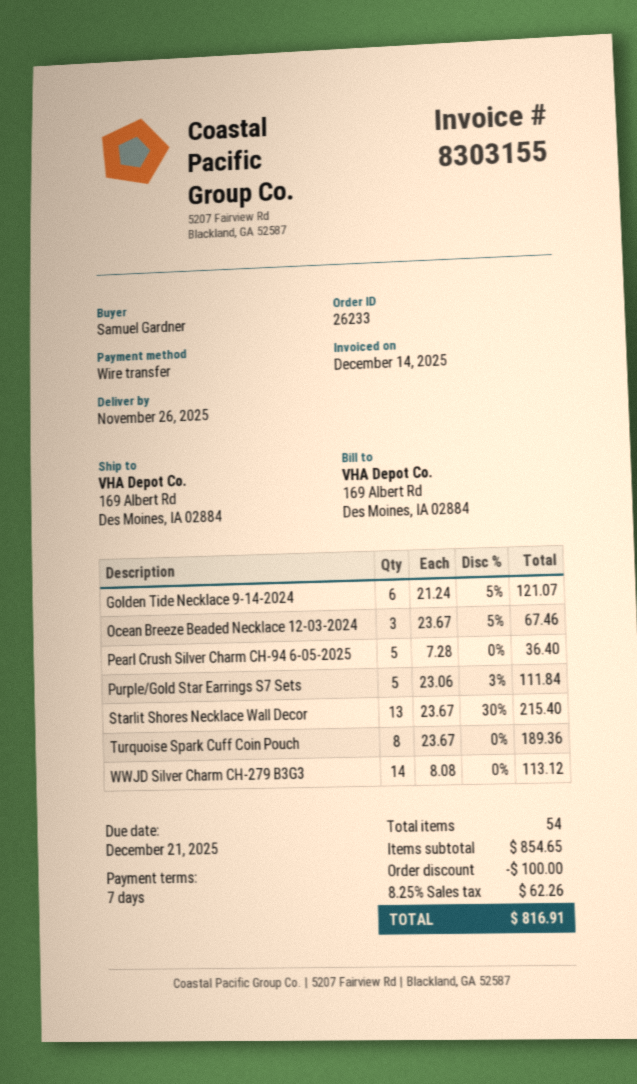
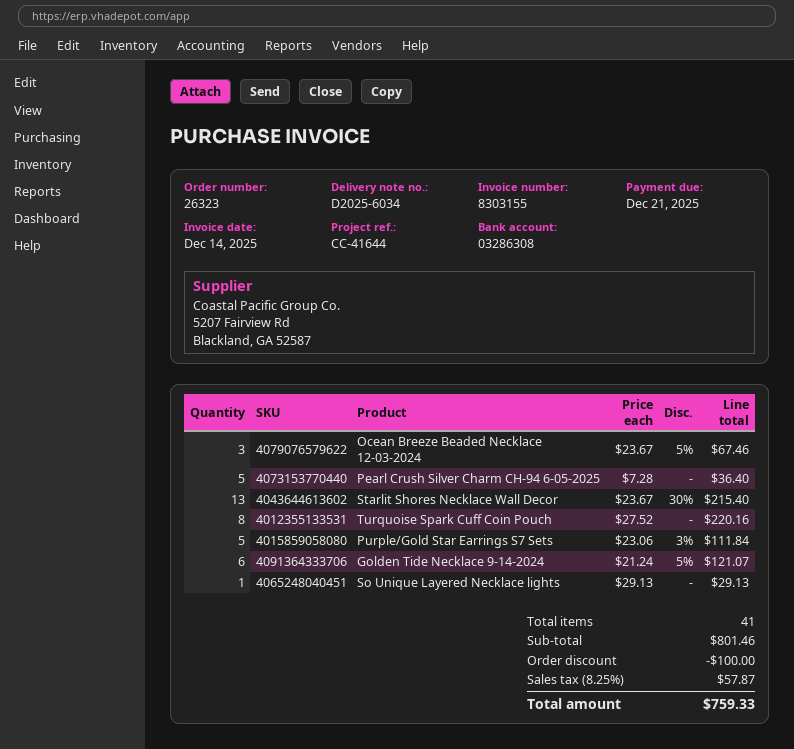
order number: 26233 -> 26323
Turquoise Spark Cuff Coin Pouch: 8 x 23.67 = 189.36 -> 8 x 27.52 = 220.16
WWJD Silver Charm CH-279 B3G3: 14 x 8.08 = 113.12 -> none
So Unique Layered Necklace lights: none -> 1 x 29.13 = 29.13
total quantity: 54 -> 41
subtotal: 854.65 -> 801.46
tax: 8.25% = 62.26 -> 8.25% = 57.87
total: 816.91 -> 759.33

